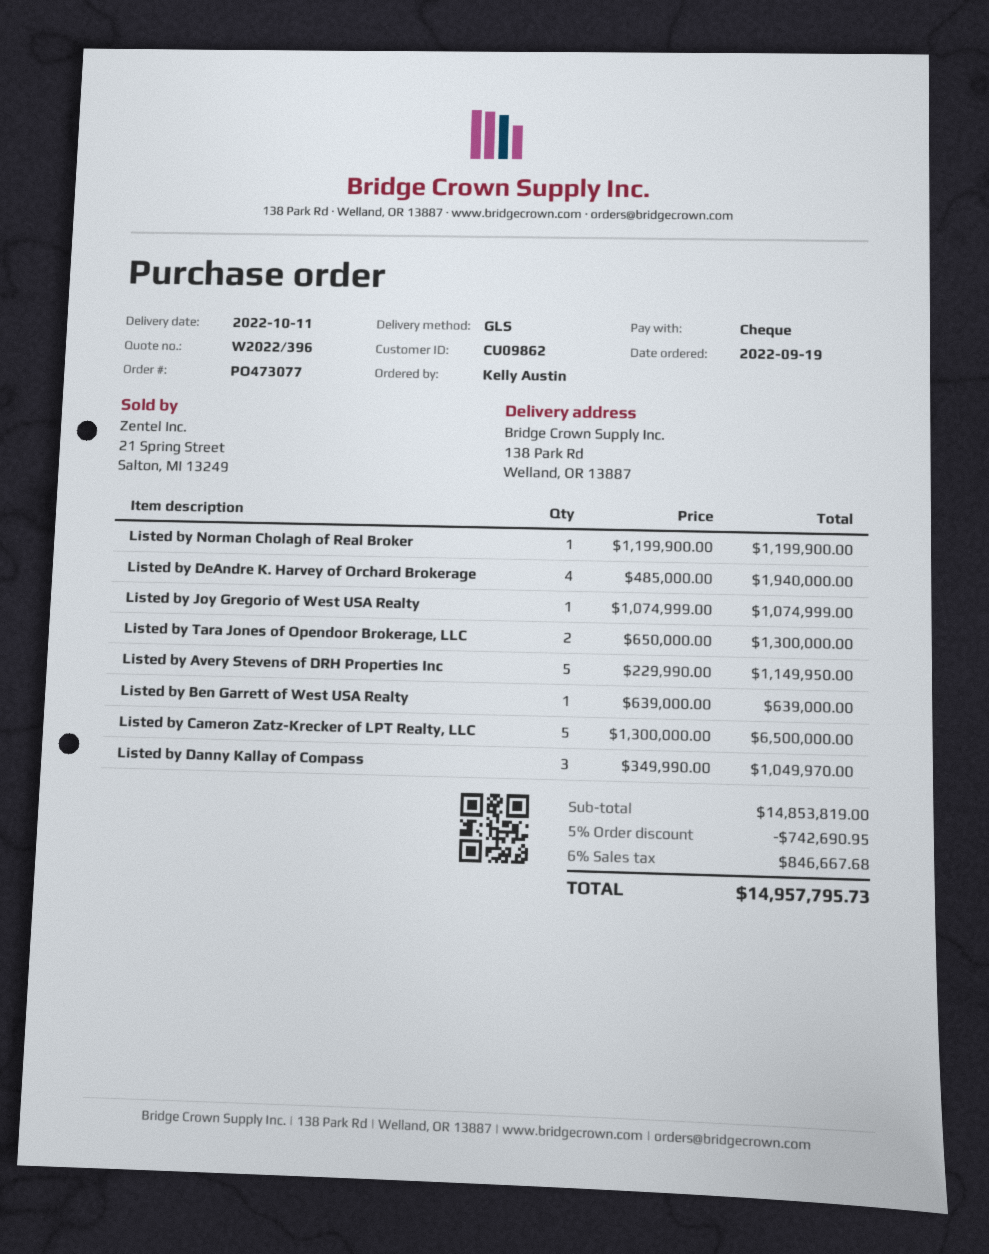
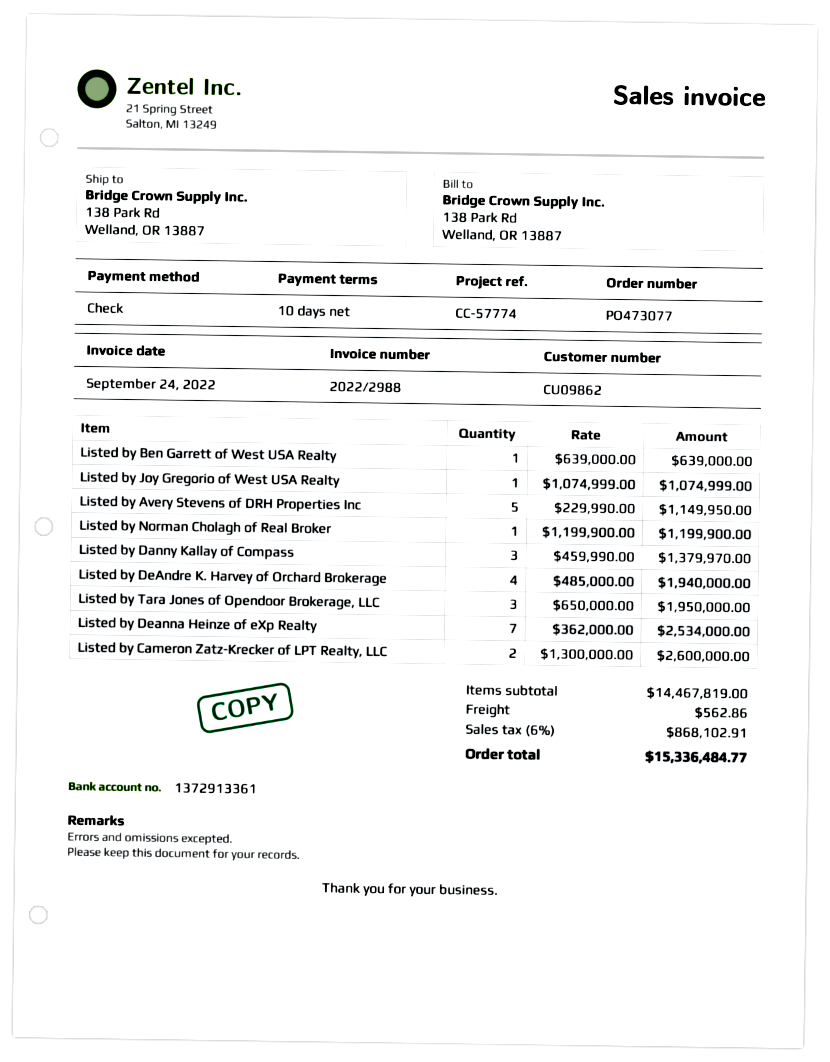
Listed by Tara Jones of Opendoor Brokerage, LLC: 2 x 650000.00 = 1300000.00 -> 3 x 650000.00 = 1950000.00
Listed by Cameron Zatz-Krecker of LPT Realty, LLC: 5 x 1300000.00 = 6500000.00 -> 2 x 1300000.00 = 2600000.00
Listed by Danny Kallay of Compass: 3 x 349990.00 = 1049970.00 -> 3 x 459990.00 = 1379970.00
Listed by Deanna Heinze of eXp Realty: none -> 7 x 362000.00 = 2534000.00
subtotal: 14853819.00 -> 14467819.00
discount: 5% = 742690.95 -> none
shipping: none -> 562.86
tax: 6% = 846667.68 -> 6% = 868102.91
total: 14957795.73 -> 15336484.77

